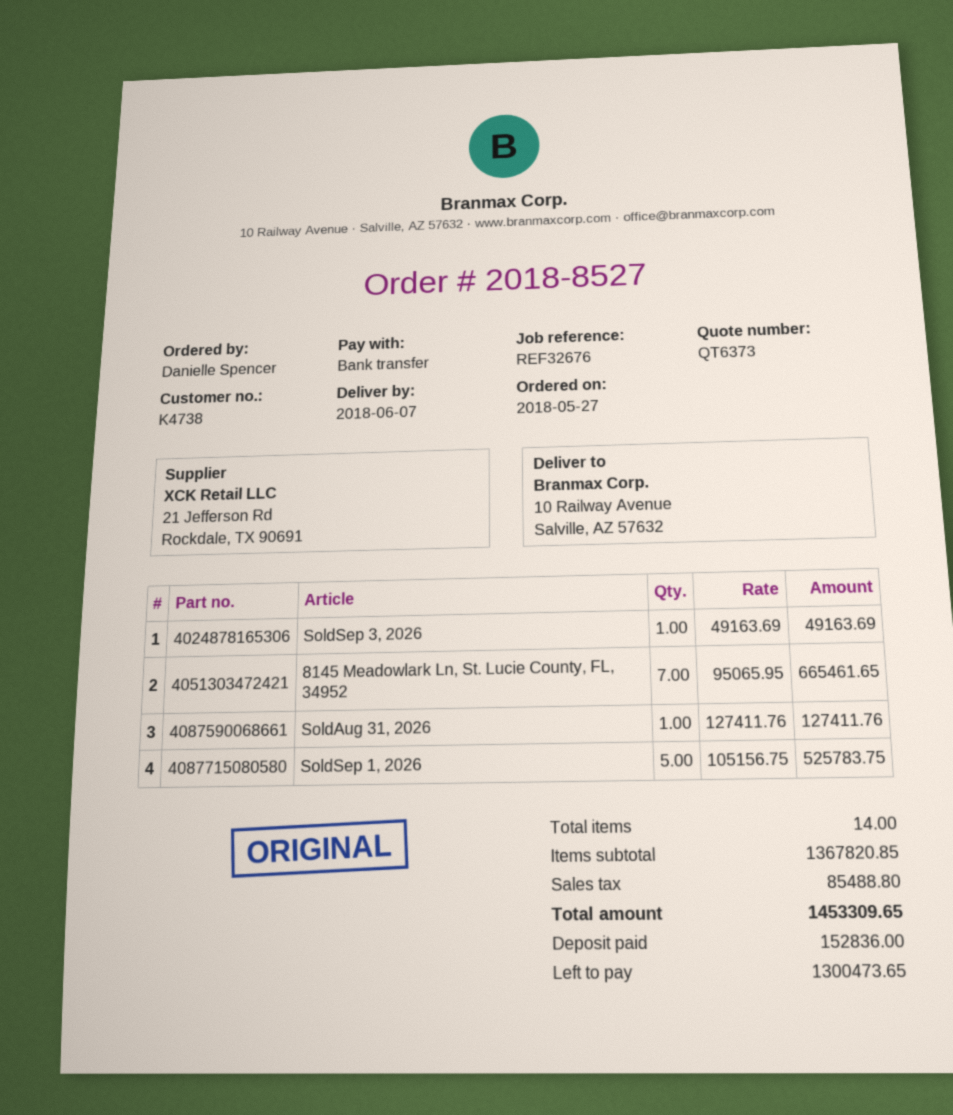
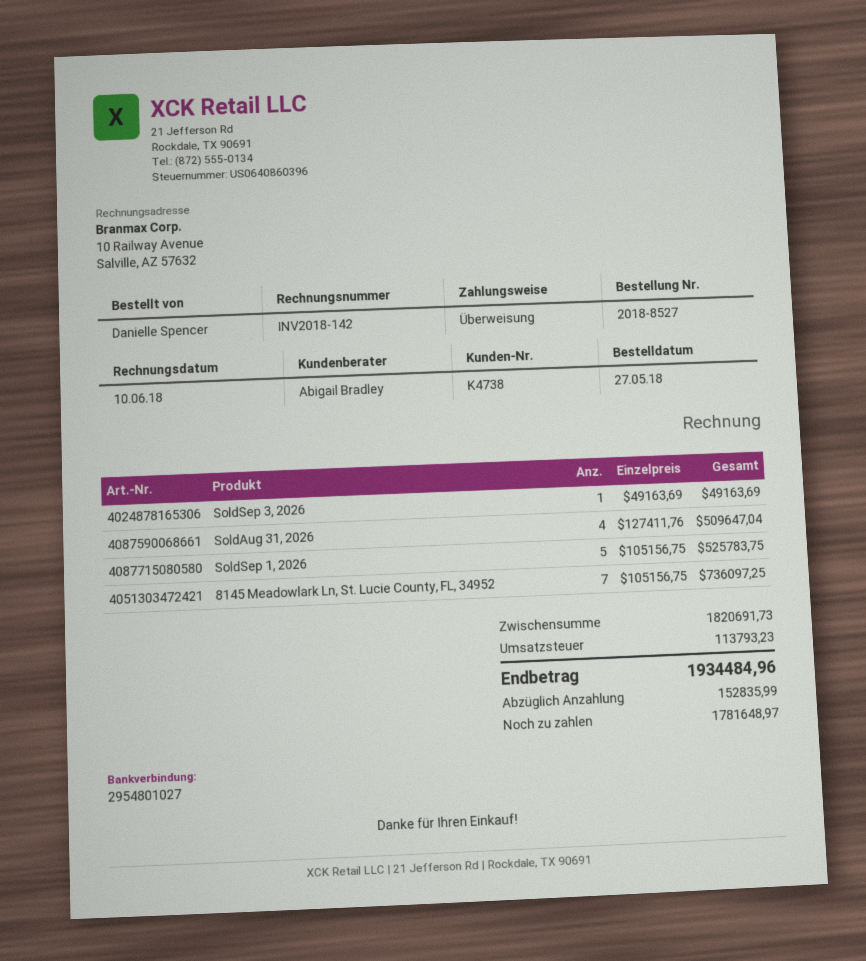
8145 Meadowlark Ln, St. Lucie County, FL, 34952: 7 x 95065.95 = 665461.65 -> 7 x 105156.75 = 736097.25
SoldAug 31, 2026: 1 x 127411.76 = 127411.76 -> 4 x 127411.76 = 509647.04
subtotal: 1367820.85 -> 1820691.73
tax: 85488.80 -> 113793.23
total: 1453309.65 -> 1934484.96
deposit: 152836.00 -> 152835.99
balance: 1300473.65 -> 1781648.97

